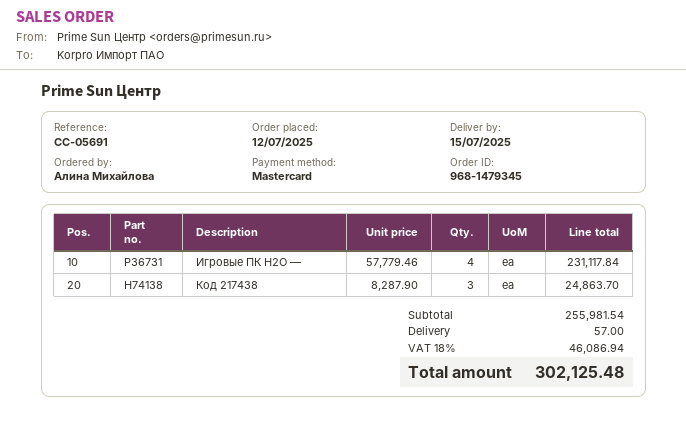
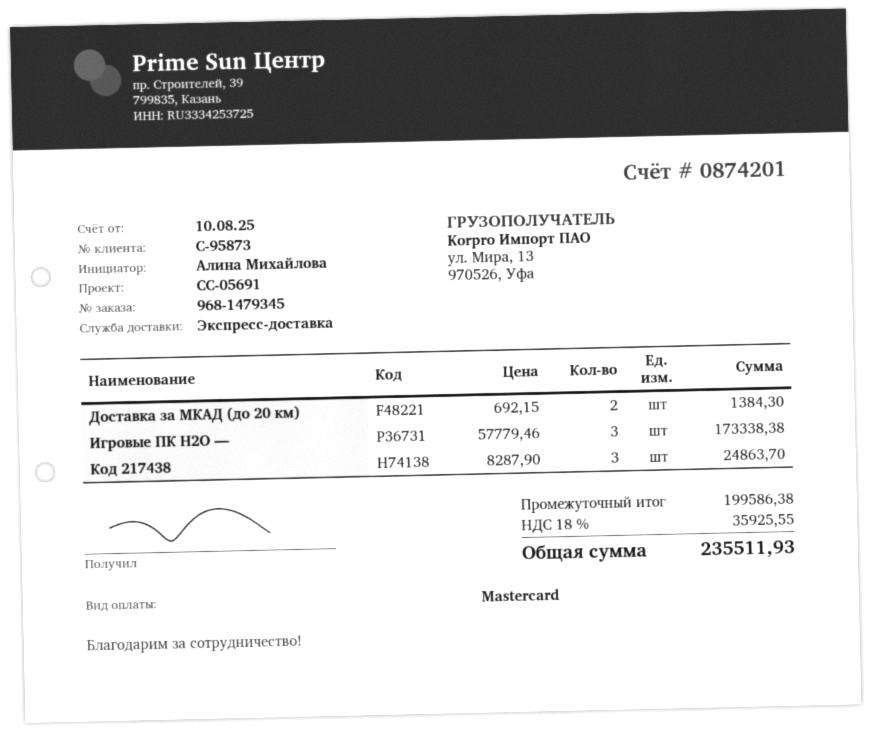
Игровые ПК H2O —: 4 x 57779.46 = 231117.84 -> 3 x 57779.46 = 173338.38
Доставка за МКАД (до 20 км): none -> 2 x 692.15 = 1384.30
subtotal: 255981.54 -> 199586.38
shipping: 57.00 -> none
tax: 18% = 46086.94 -> 18% = 35925.55
total: 302125.48 -> 235511.93

